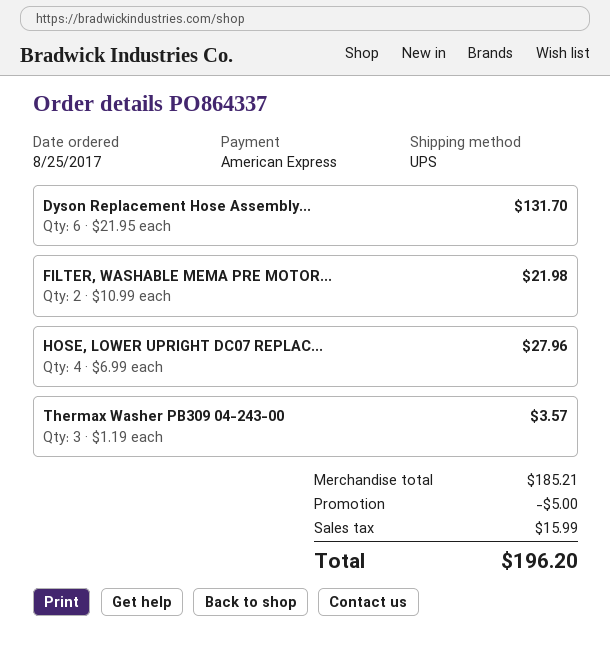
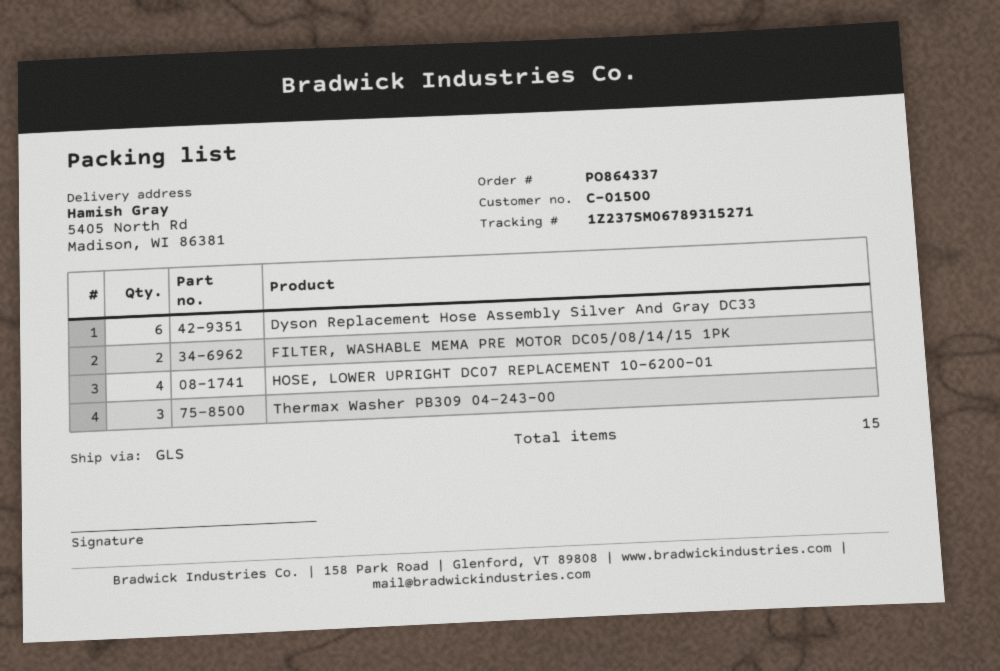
shipping method: UPS -> GLS

